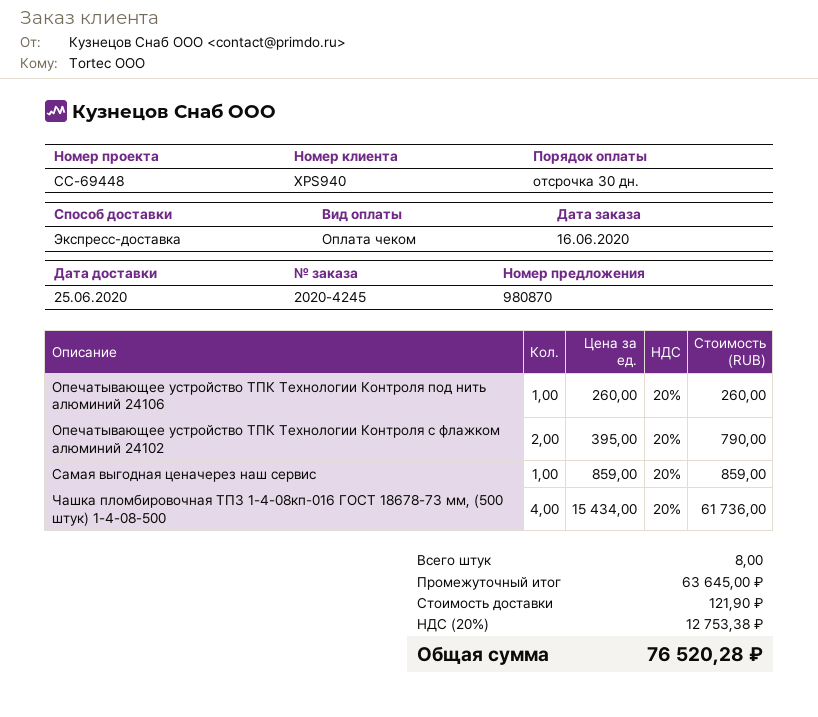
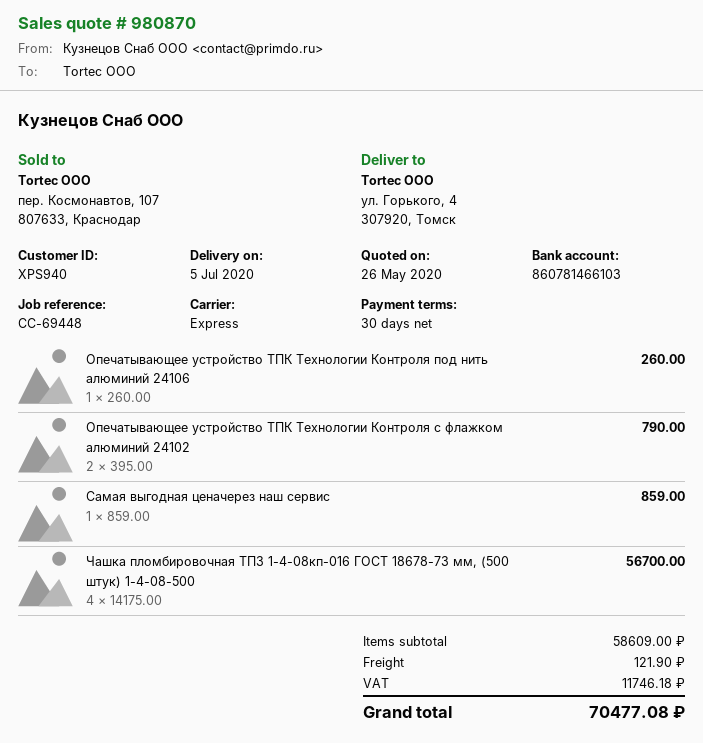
delivery date: 2020-06-25 -> 2020-07-05
Чашка пломбировочная ТПЗ 1-4-08кп-016 ГОСТ 18678-73 мм, (500 штук) 1-4-08-500: 4 x 15434.00 = 61736.00 -> 4 x 14175.00 = 56700.00
subtotal: 63645.00 -> 58609.00
tax: 12753.38 -> 11746.18
total: 76520.28 -> 70477.08

